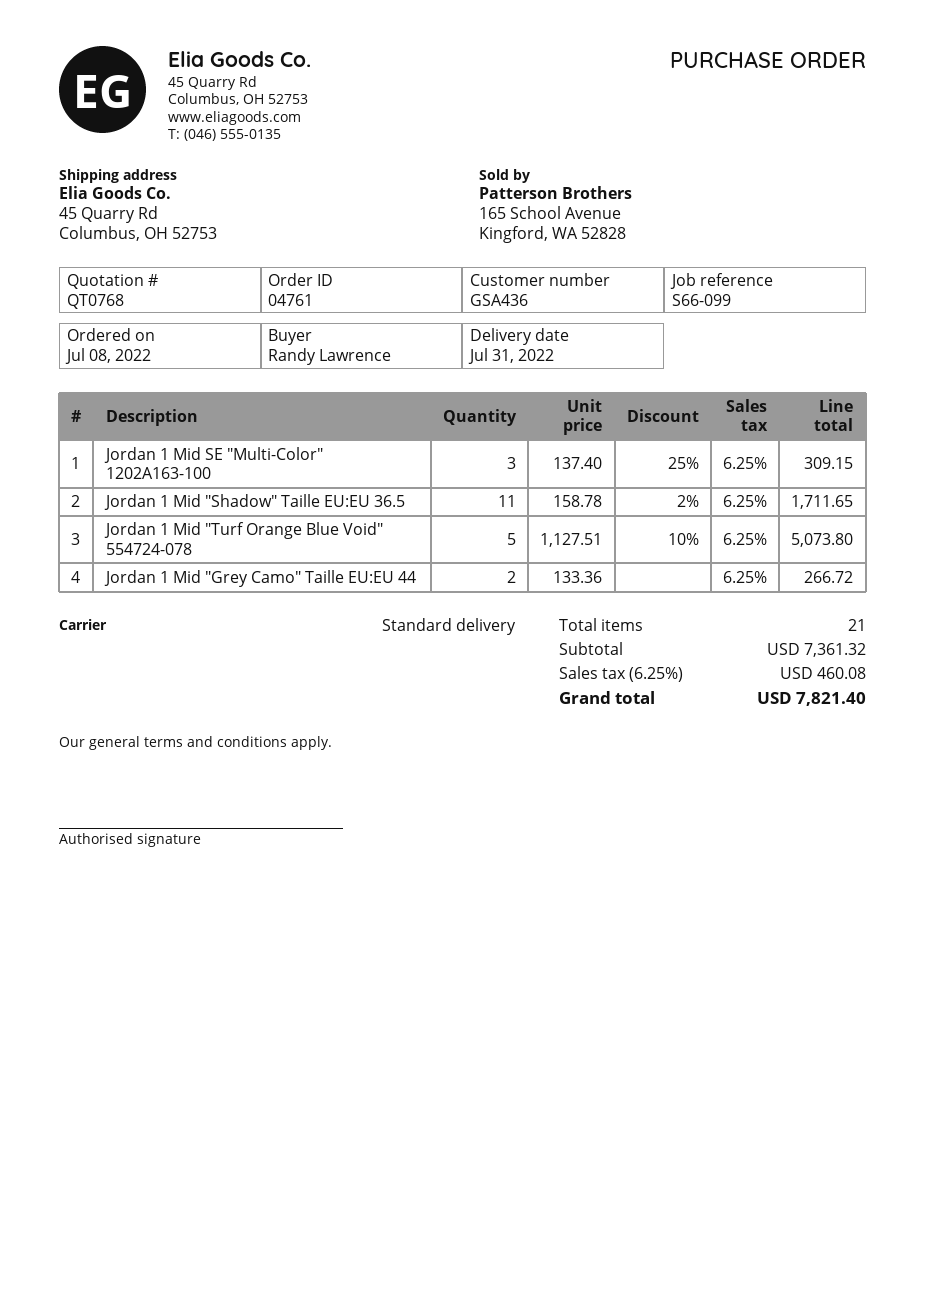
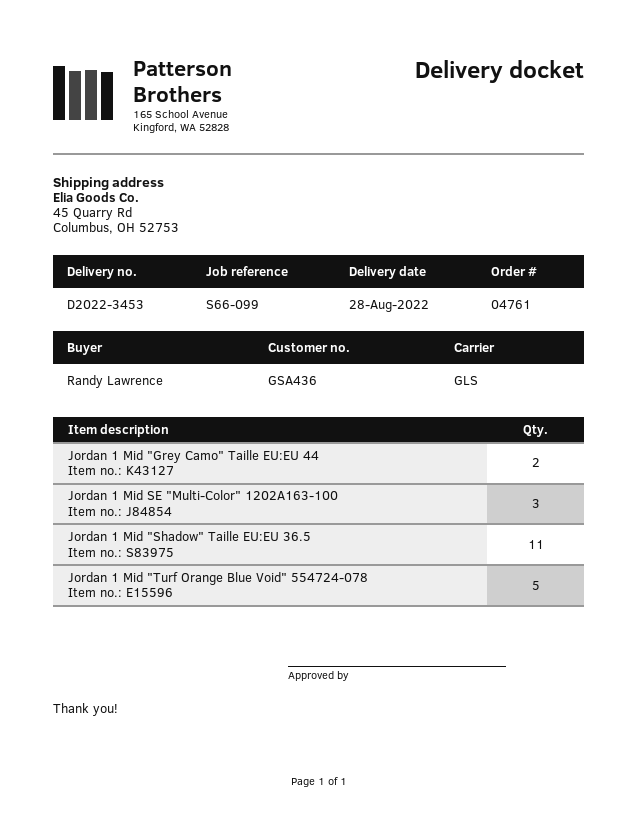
delivery date: 2022-07-31 -> 2022-08-28
shipping method: standard -> GLS

